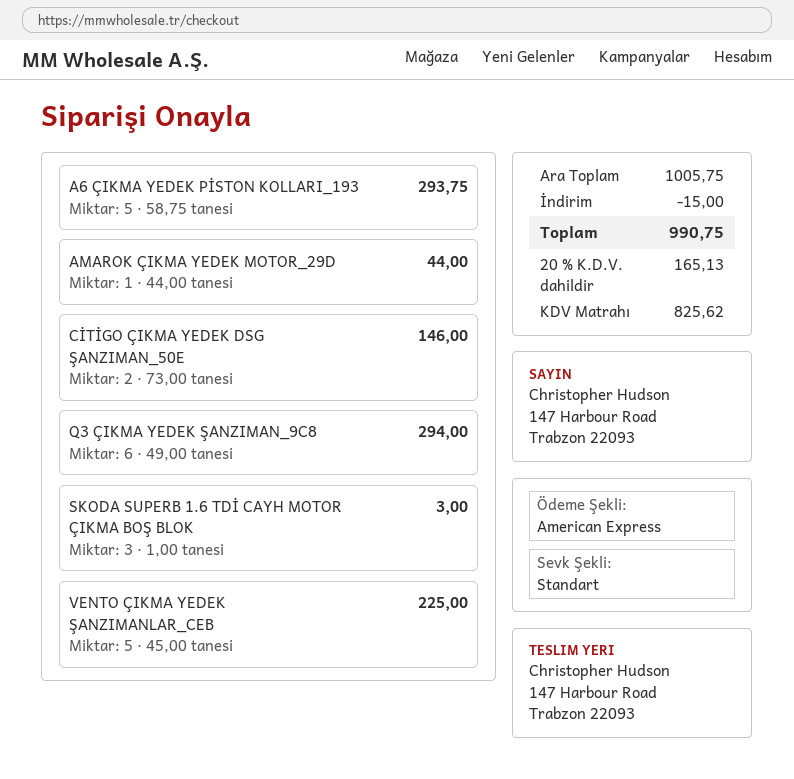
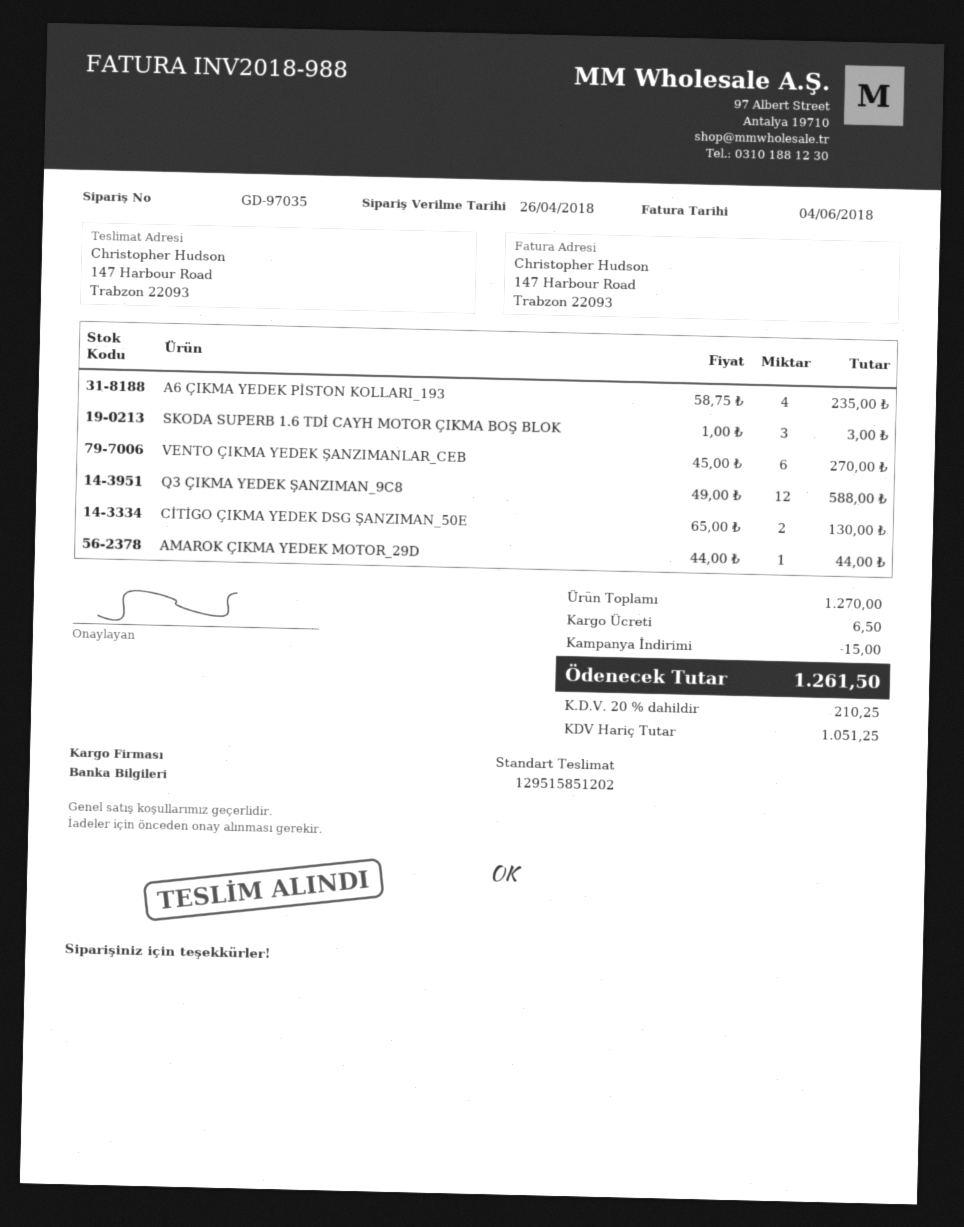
A6 ÇIKMA YEDEK PİSTON KOLLARI_193: 5 x 58.75 = 293.75 -> 4 x 58.75 = 235.00
CİTİGO ÇIKMA YEDEK DSG ŞANZIMAN_50E: 2 x 73.00 = 146.00 -> 2 x 65.00 = 130.00
Q3 ÇIKMA YEDEK ŞANZIMAN_9C8: 6 x 49.00 = 294.00 -> 12 x 49.00 = 588.00
VENTO ÇIKMA YEDEK ŞANZIMANLAR_CEB: 5 x 45.00 = 225.00 -> 6 x 45.00 = 270.00
subtotal: 1005.75 -> 1270.00
shipping: none -> 6.50
net: 825.62 -> 1051.25
tax: 20% = 165.13 -> 20% = 210.25
total: 990.75 -> 1261.50

